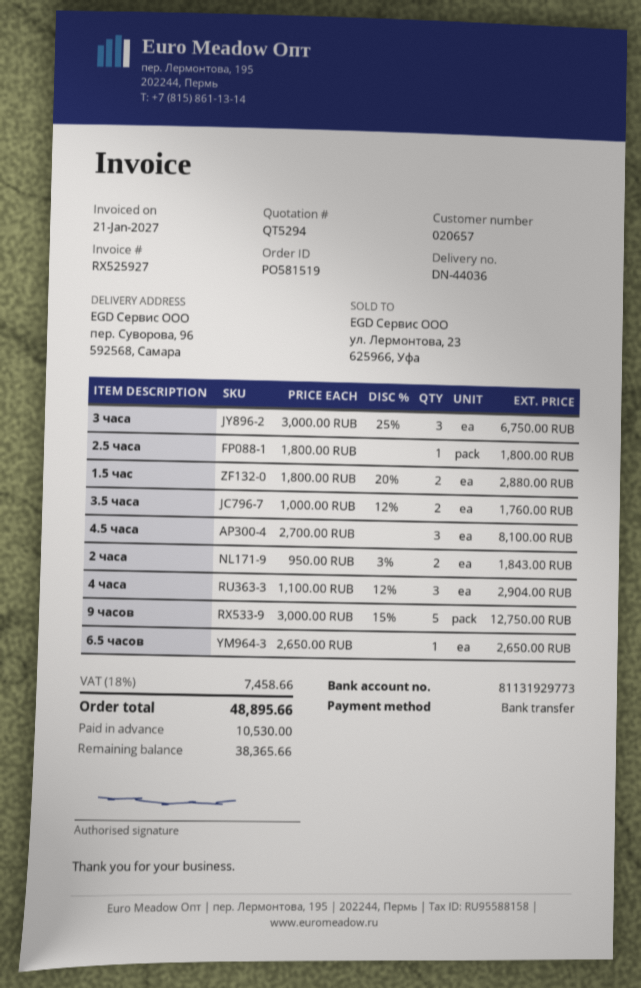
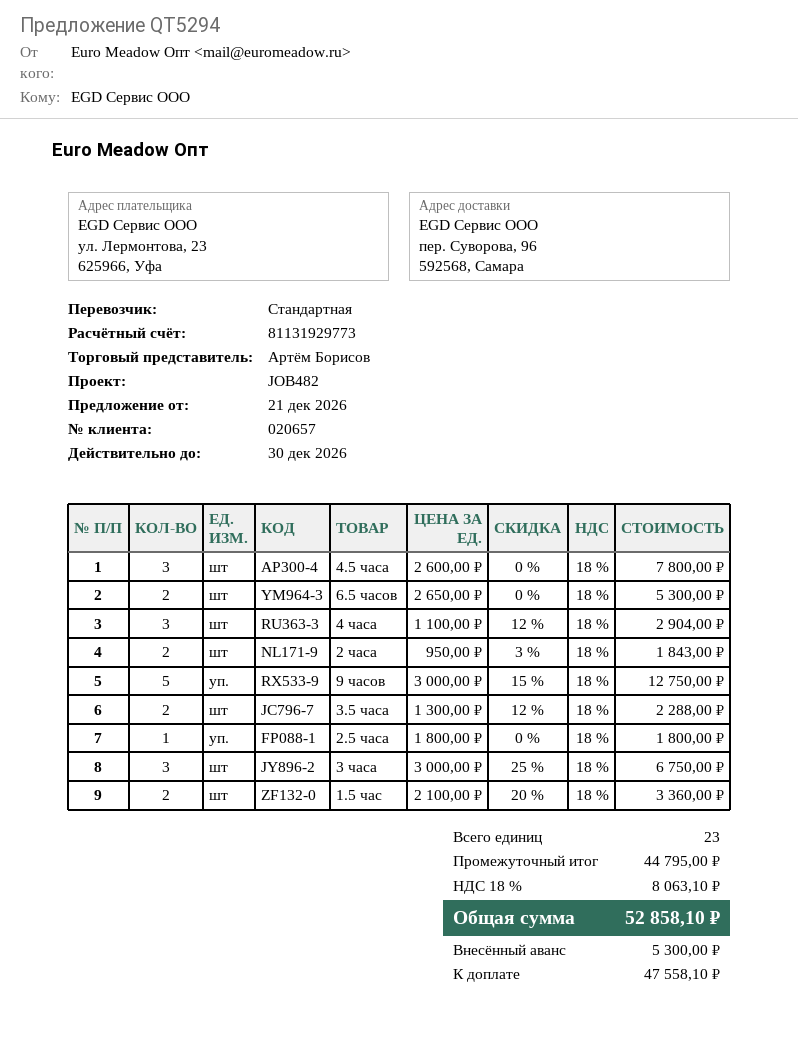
1.5 час: 2 x 1800.00 - 20% = 2880.00 -> 2 x 2100.00 - 20% = 3360.00
3.5 часа: 2 x 1000.00 - 12% = 1760.00 -> 2 x 1300.00 - 12% = 2288.00
4.5 часа: 3 x 2700.00 = 8100.00 -> 3 x 2600.00 = 7800.00
6.5 часов: 1 x 2650.00 = 2650.00 -> 2 x 2650.00 = 5300.00
tax: 18% = 7458.66 -> 18% = 8063.10
total: 48895.66 -> 52858.10
deposit: 10530.00 -> 5300.00
balance: 38365.66 -> 47558.10

